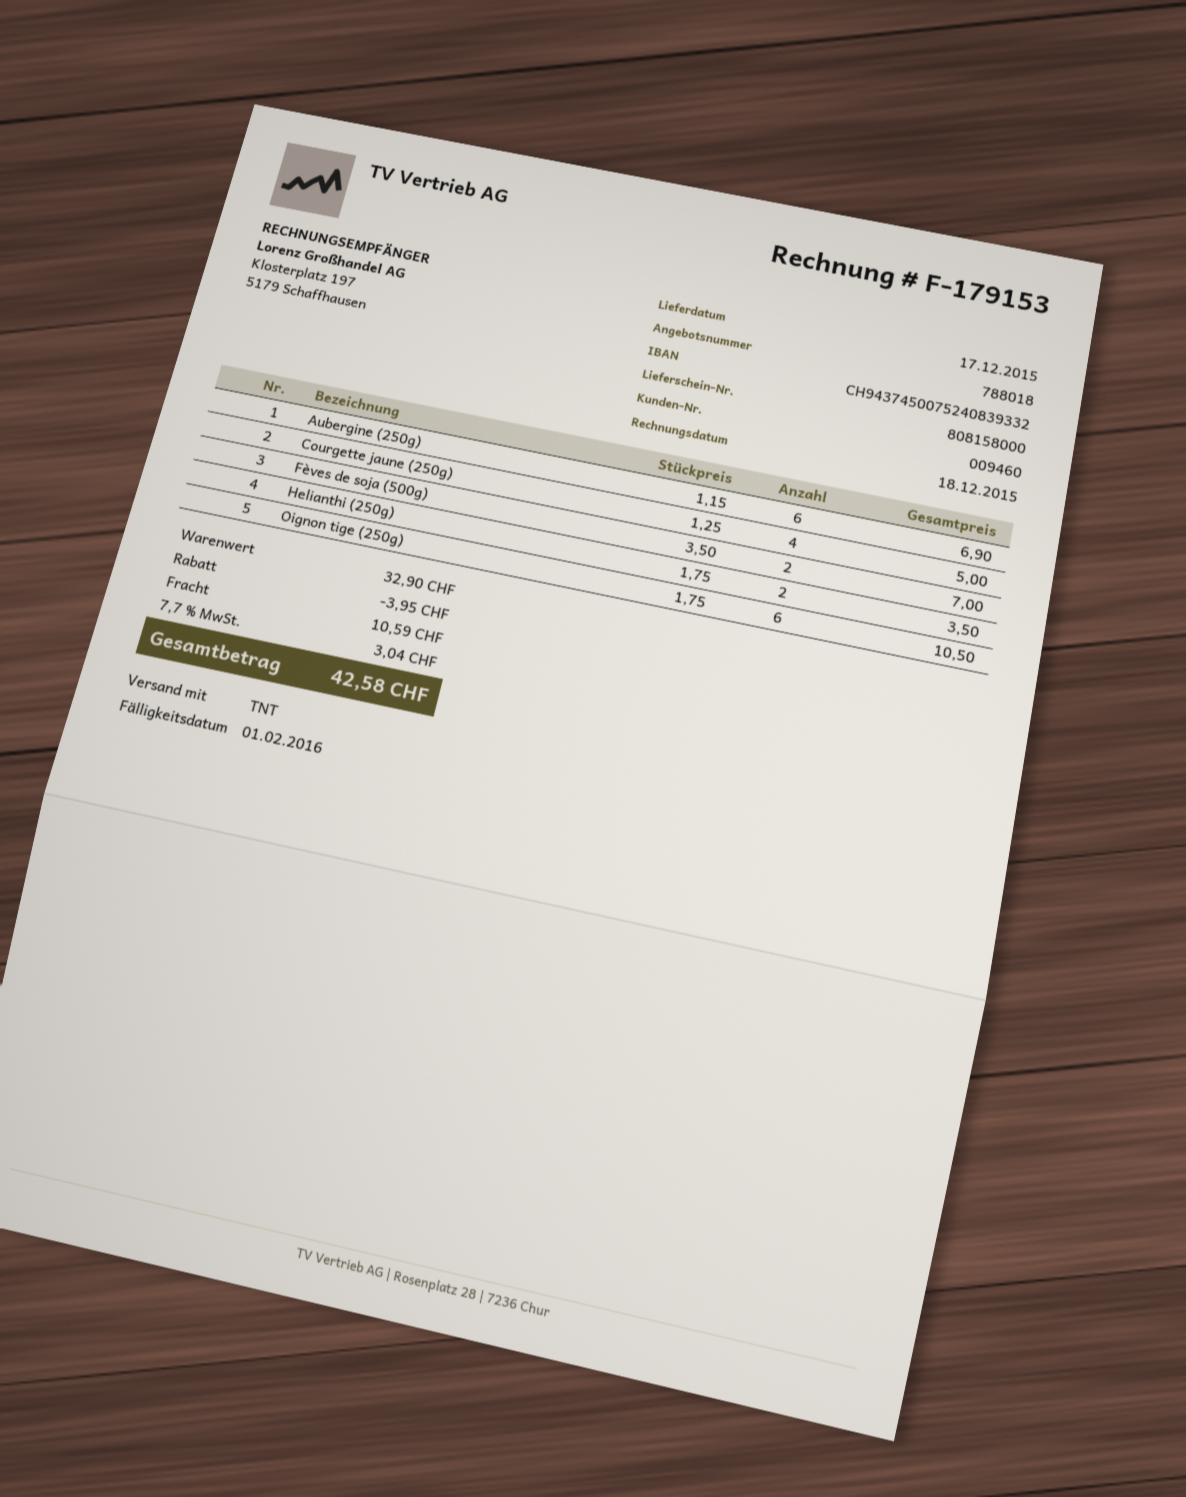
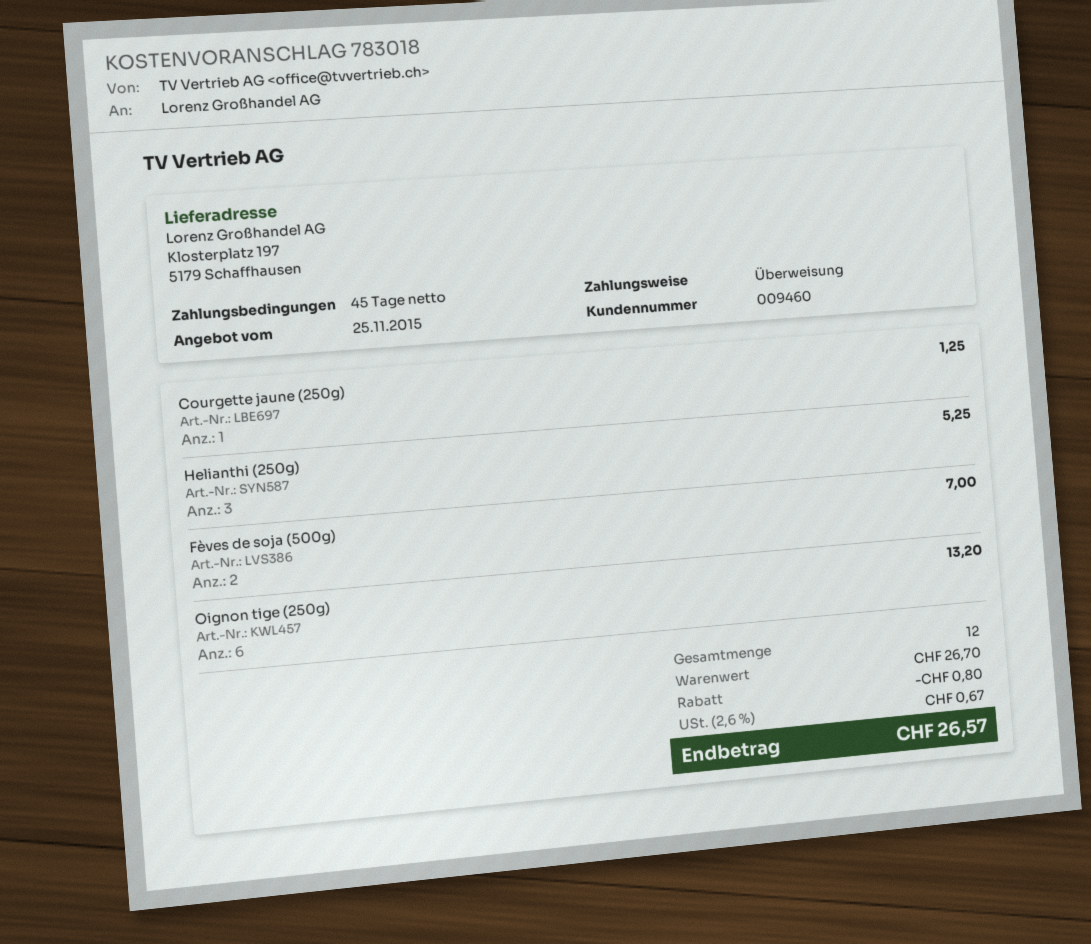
quote number: 788018 -> 783018
Aubergine (250g): 6 for 6.90 -> none
Courgette jaune (250g): 4 for 5.00 -> 1 for 1.25
Helianthi (250g): 2 for 3.50 -> 3 for 5.25
Oignon tige (250g): 6 for 10.50 -> 6 for 13.20
subtotal: 32.90 -> 26.70
discount: 3.95 -> 0.80
shipping: 10.59 -> none
tax: 7.7% = 3.04 -> 2.6% = 0.67
total: 42.58 -> 26.57

